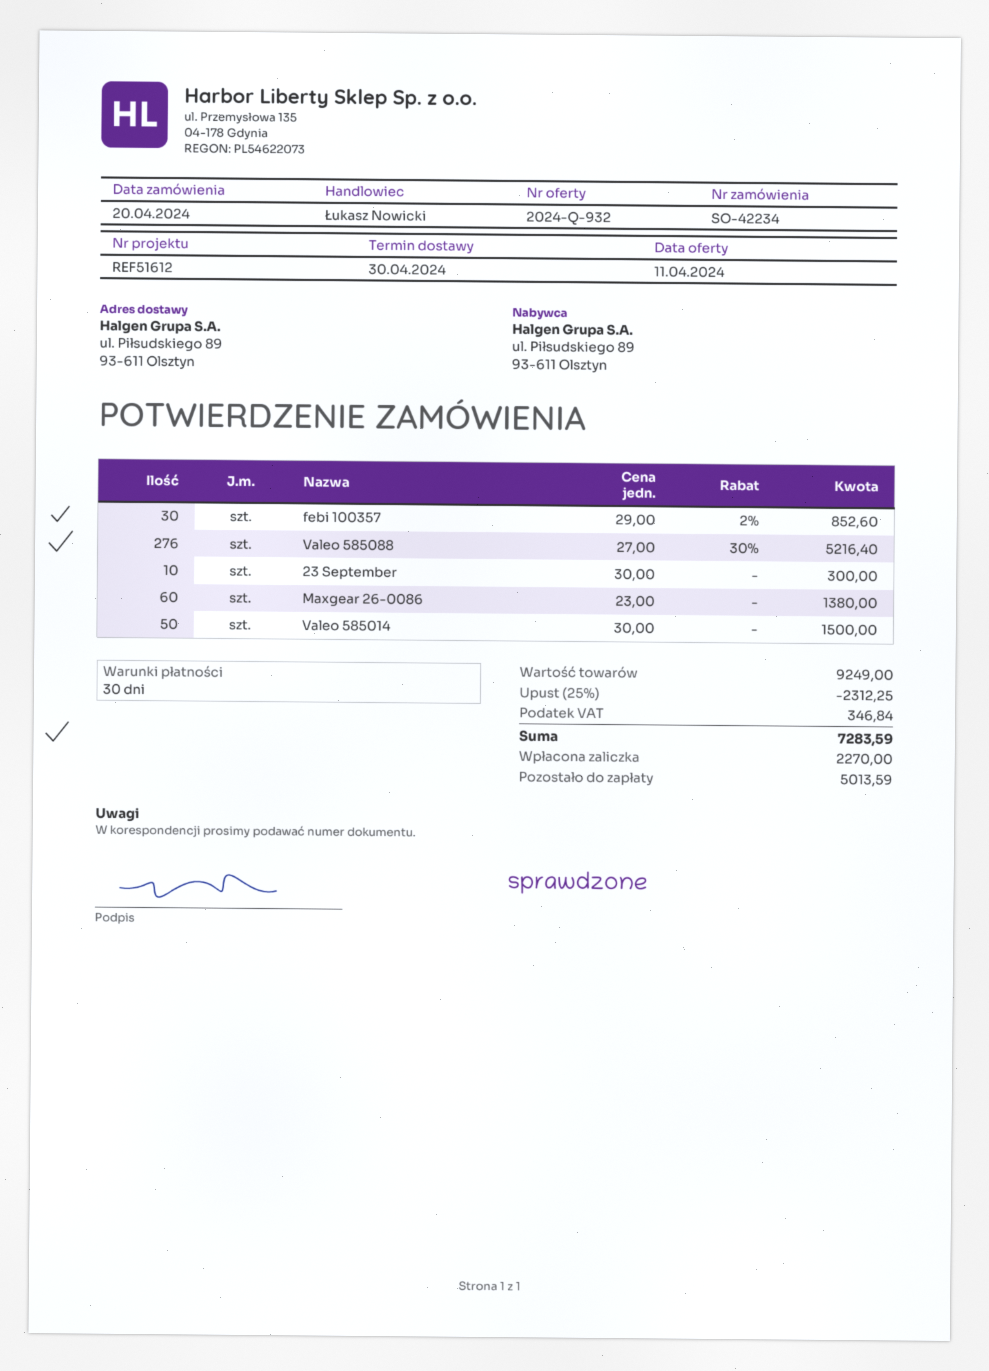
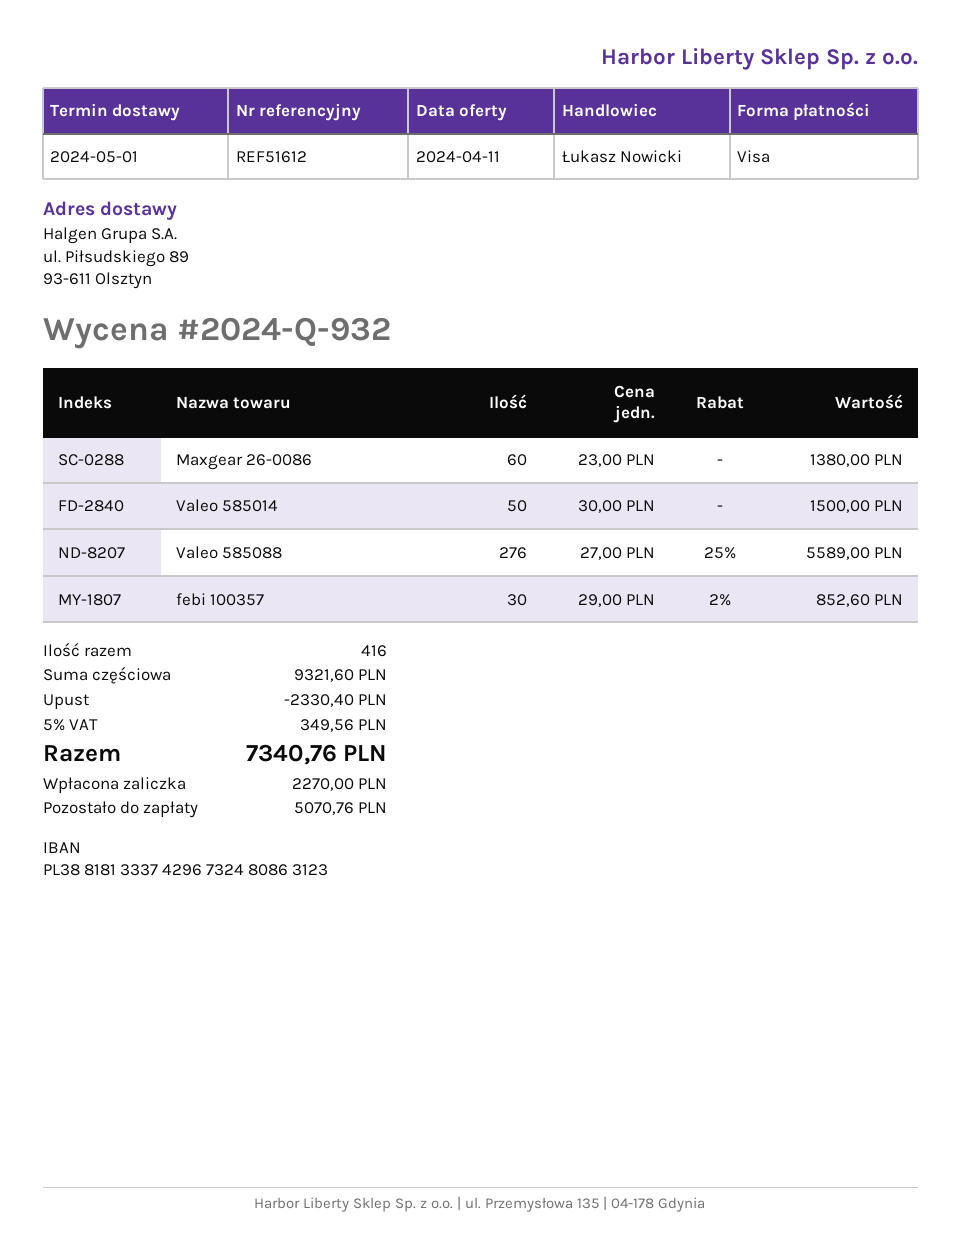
delivery date: 2024-04-30 -> 2024-05-01
Valeo 585088: 276 x 27.00 - 30% = 5216.40 -> 276 x 27.00 - 25% = 5589.00
23 September: 10 x 30.00 = 300.00 -> none
subtotal: 9249.00 -> 9321.60
discount: 2312.25 -> 2330.40
tax: 346.84 -> 349.56
total: 7283.59 -> 7340.76
balance: 5013.59 -> 5070.76

